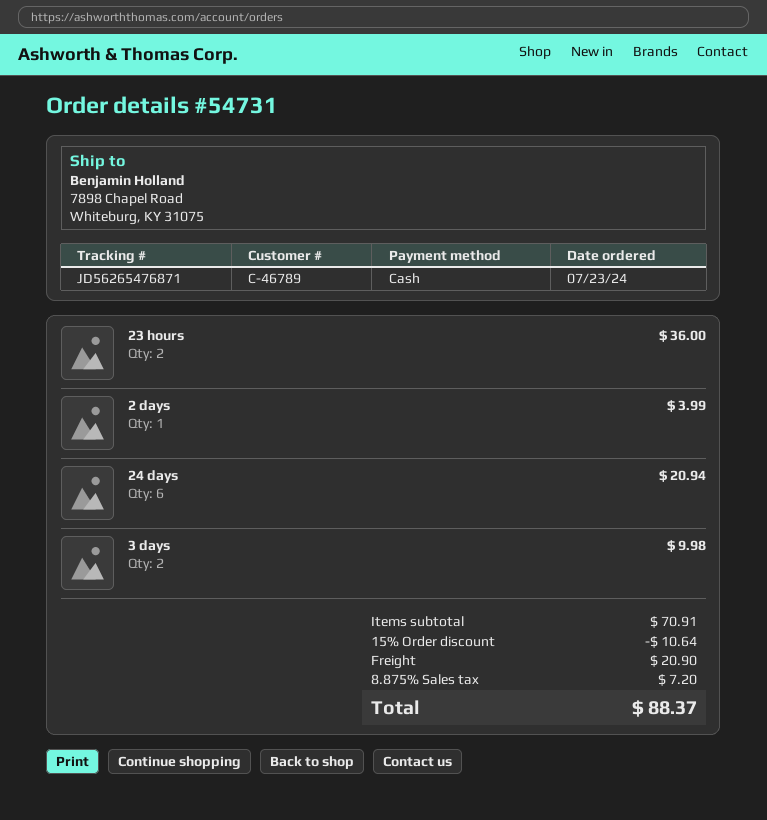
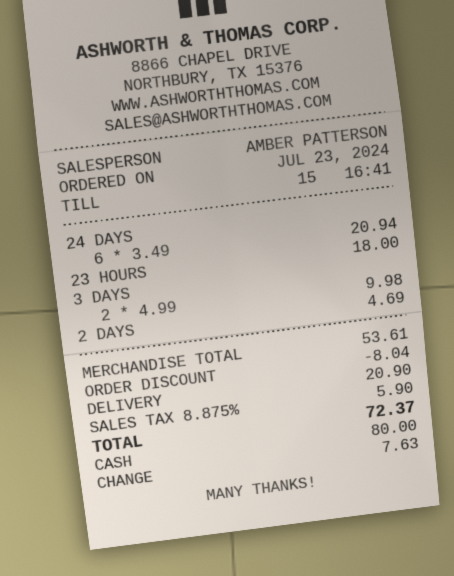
23 hours: 2 for 36.00 -> 1 for 18.00
2 days: 1 for 3.99 -> 1 for 4.69
subtotal: 70.91 -> 53.61
discount: 10.64 -> 8.04
tax: 8.875% = 7.20 -> 8.875% = 5.90
total: 88.37 -> 72.37

